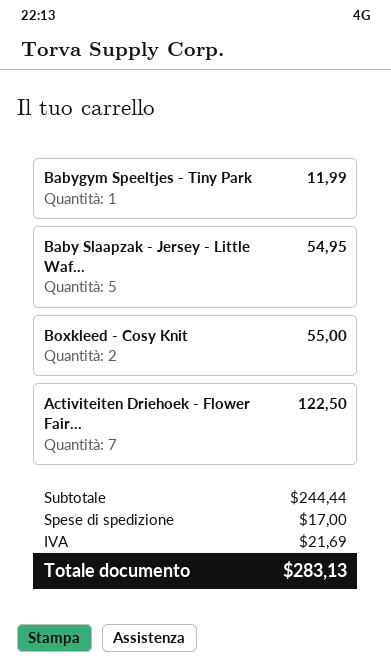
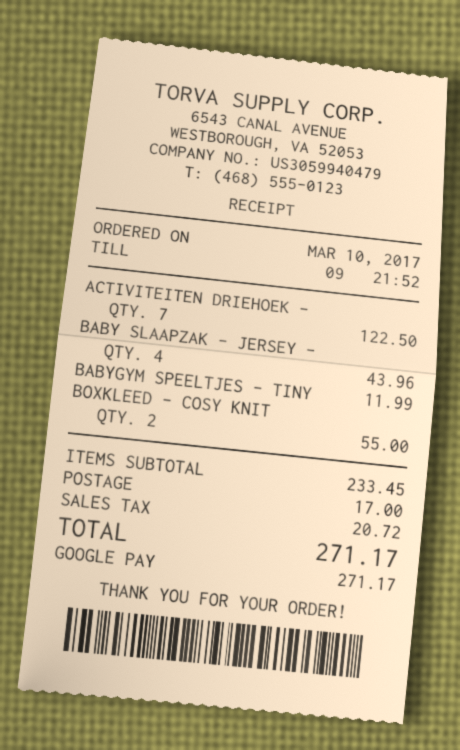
Baby Slaapzak - Jersey - Little Waf...: 5 for 54.95 -> 4 for 43.96
subtotal: 244.44 -> 233.45
tax: 21.69 -> 20.72
total: 283.13 -> 271.17

